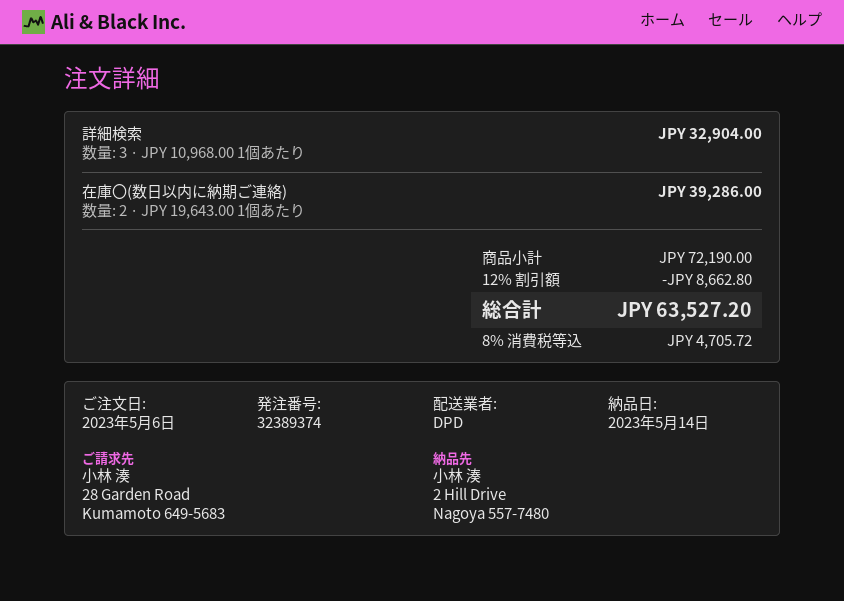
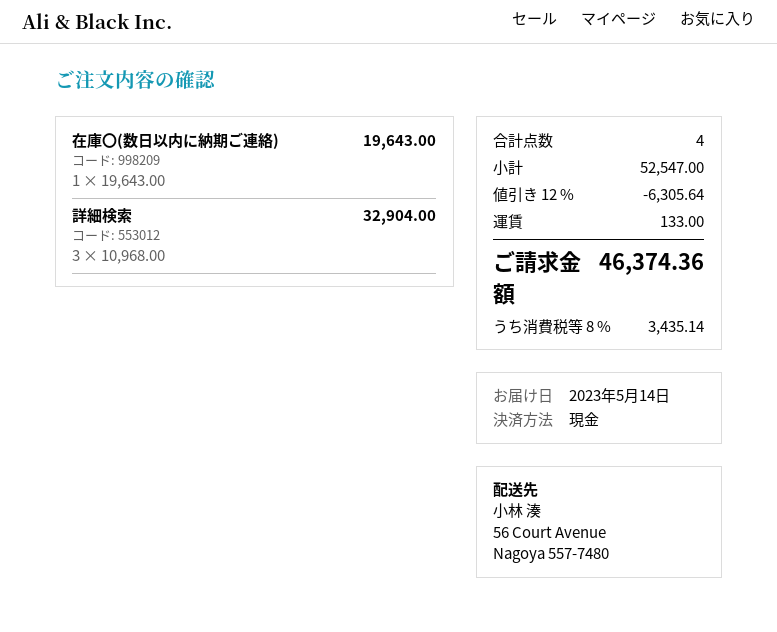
ship to: 2 Hill Drive, Nagoya 557-7480 -> 56 Court Avenue, Nagoya 557-7480
在庫〇(数日以内に納期ご連絡): 2 x 19643.00 = 39286.00 -> 1 x 19643.00 = 19643.00
subtotal: 72190.00 -> 52547.00
discount: 12% = 8662.80 -> 12% = 6305.64
shipping: none -> 133.00
tax: 8% = 4705.72 -> 8% = 3435.14
total: 63527.20 -> 46374.36

